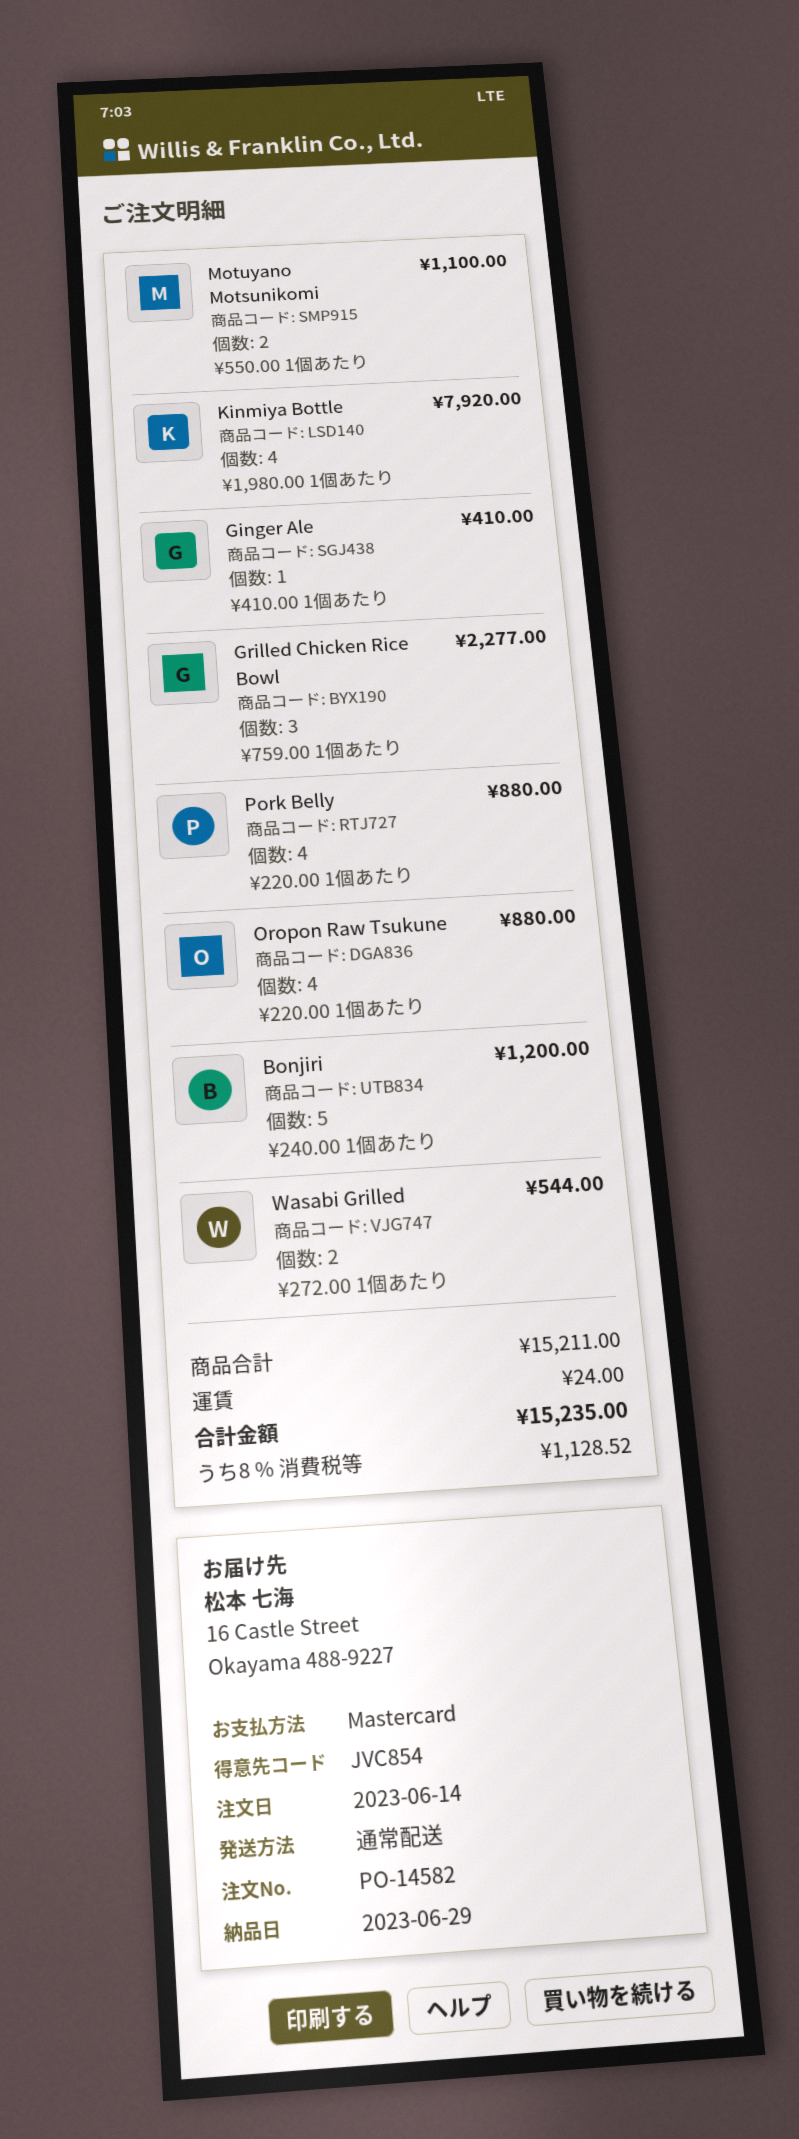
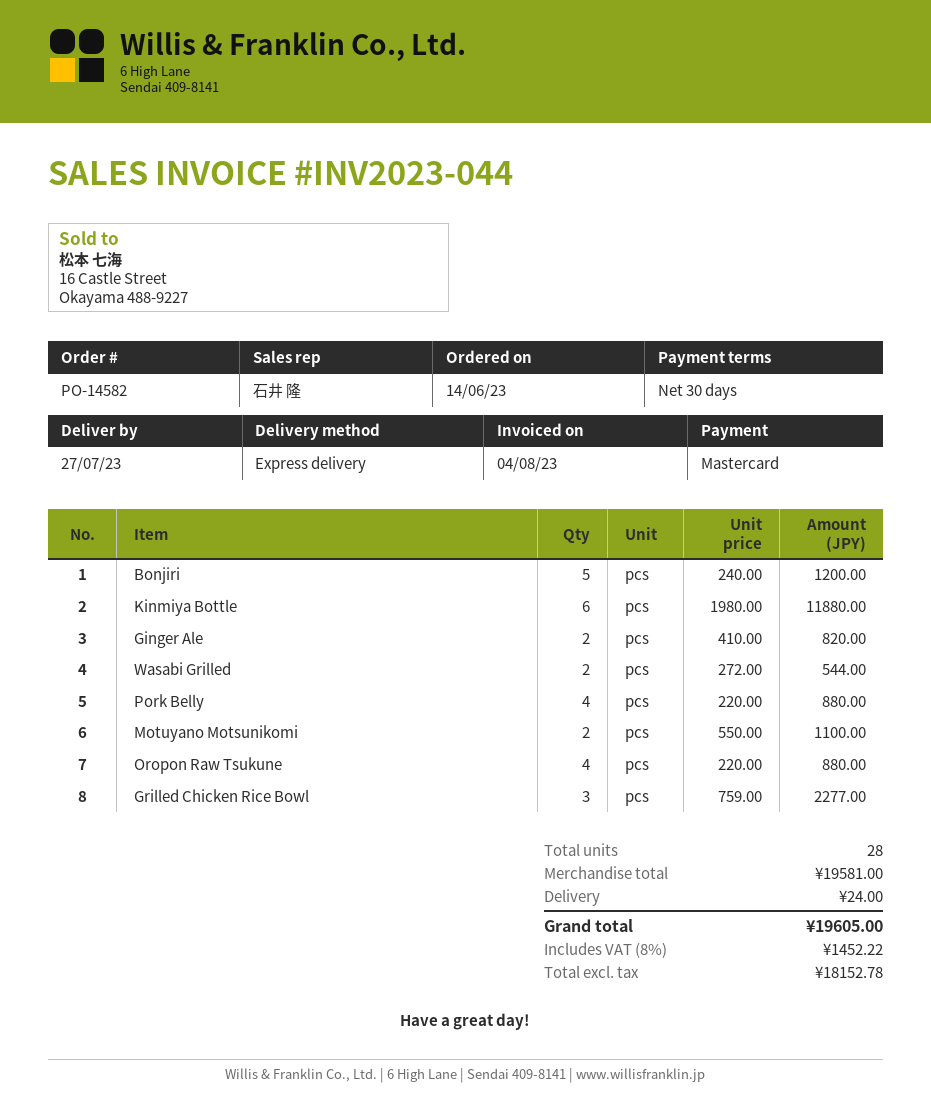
delivery date: 2023-06-29 -> 2023-07-27
shipping method: standard -> express
Kinmiya Bottle: 4 x 1980.00 = 7920.00 -> 6 x 1980.00 = 11880.00
Ginger Ale: 1 x 410.00 = 410.00 -> 2 x 410.00 = 820.00
subtotal: 15211.00 -> 19581.00
tax: 8% = 1128.52 -> 8% = 1452.22
total: 15235.00 -> 19605.00

